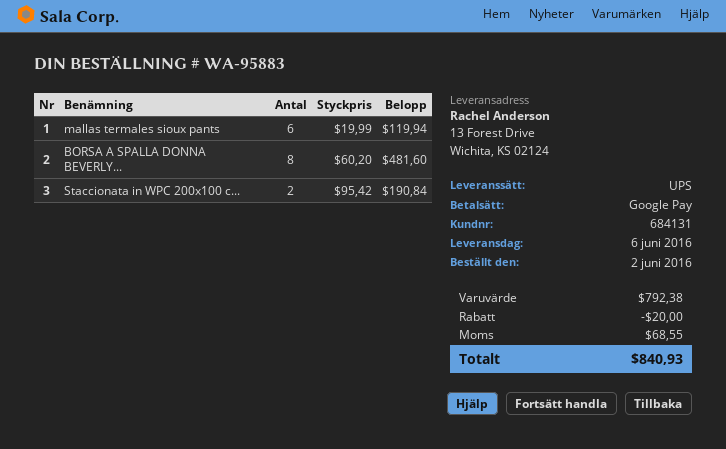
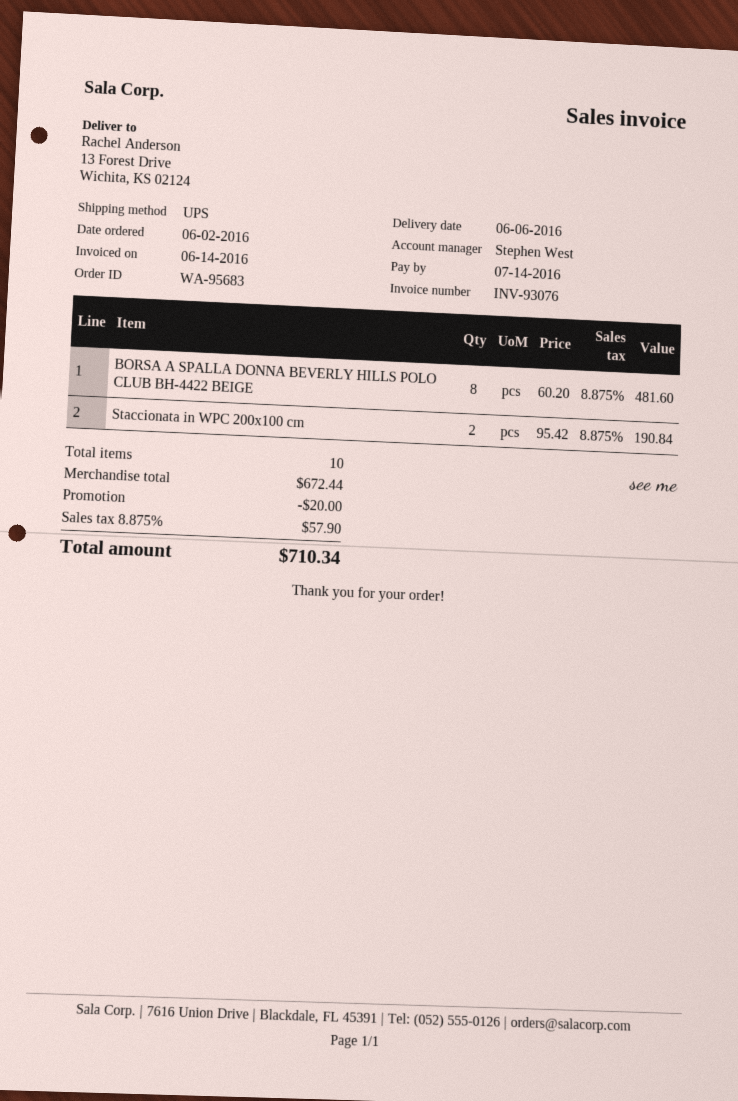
order number: WA-95883 -> WA-95683
mallas termales sioux pants: 6 x 19.99 = 119.94 -> none
subtotal: 792.38 -> 672.44
tax: 68.55 -> 57.90
total: 840.93 -> 710.34

